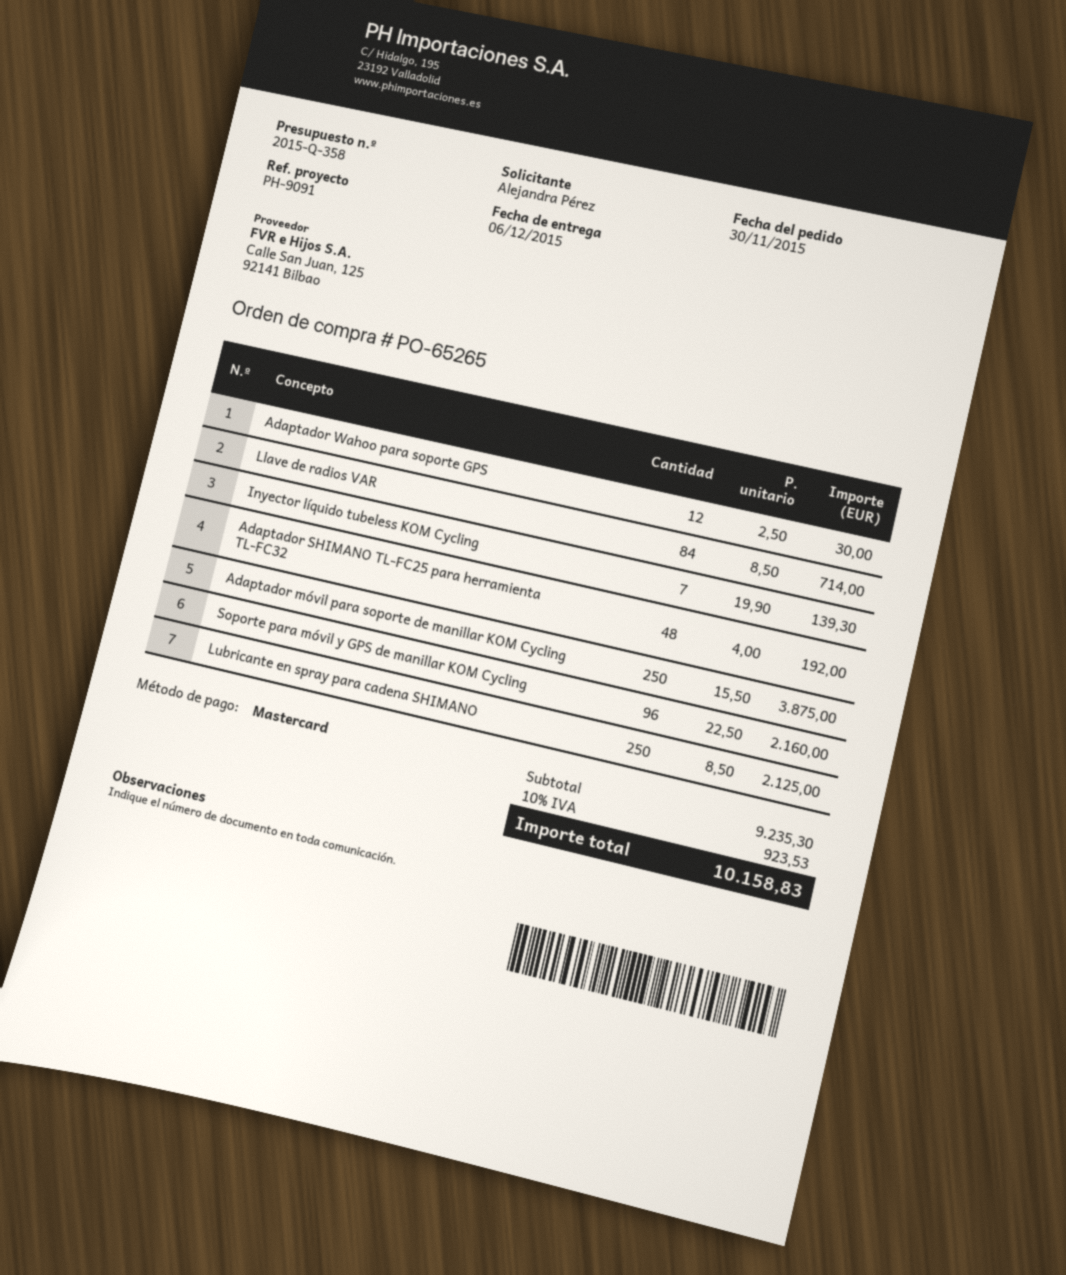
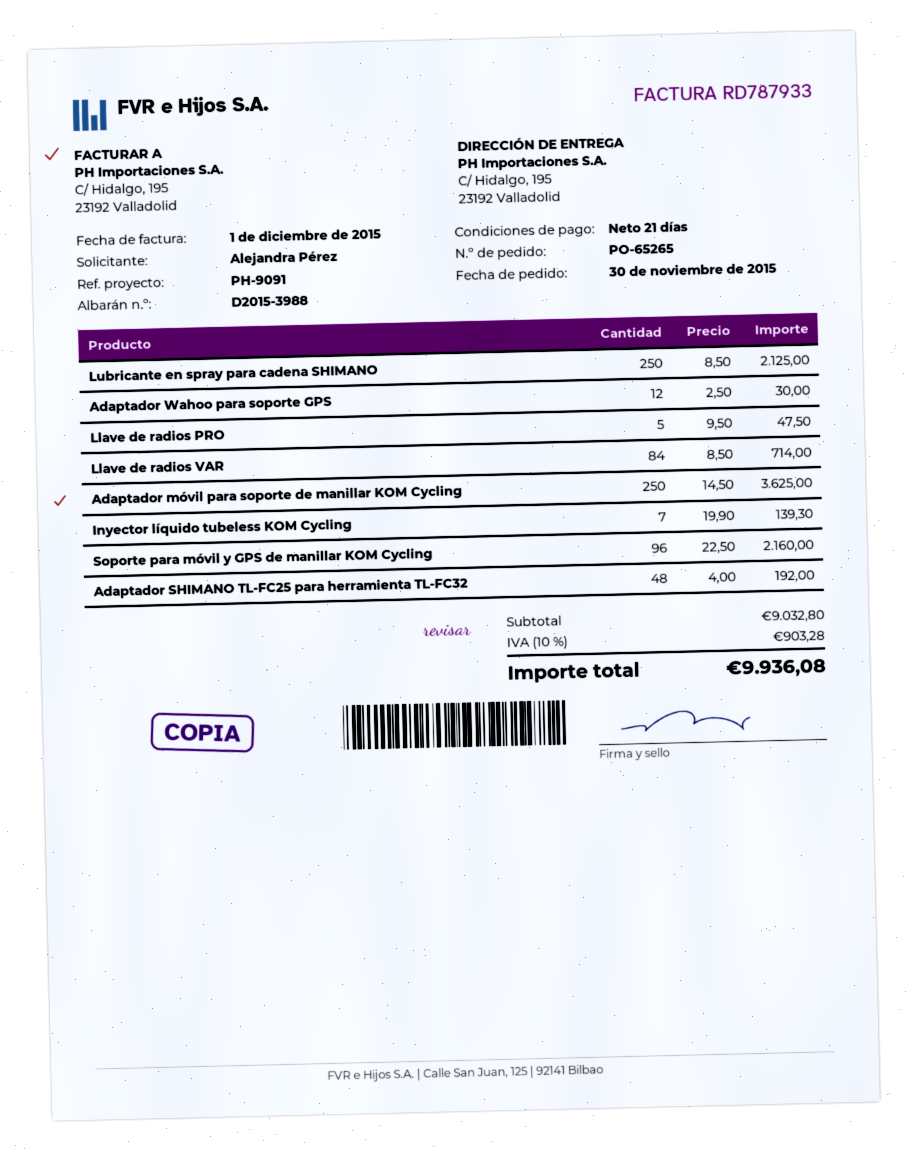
Adaptador móvil para soporte de manillar KOM Cycling: 250 x 15.50 = 3875.00 -> 250 x 14.50 = 3625.00
Llave de radios PRO: none -> 5 x 9.50 = 47.50
subtotal: 9235.30 -> 9032.80
tax: 10% = 923.53 -> 10% = 903.28
total: 10158.83 -> 9936.08

